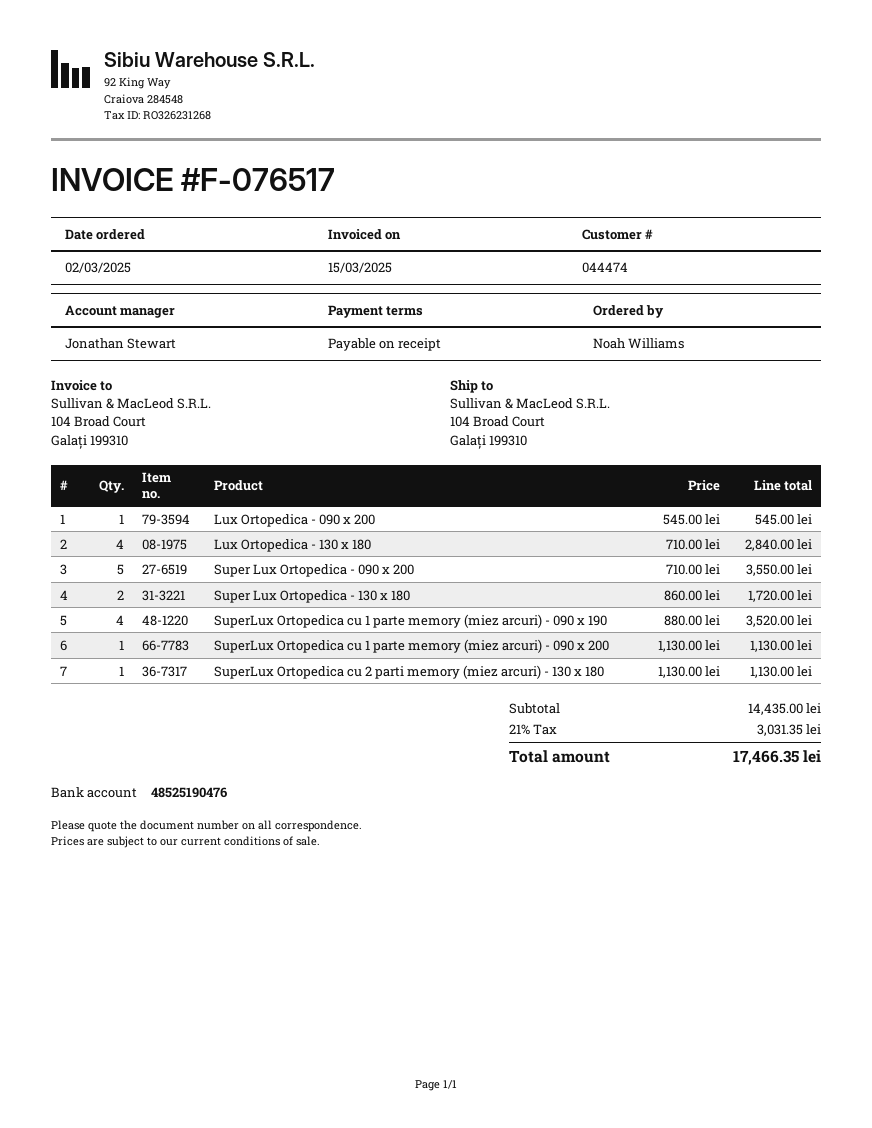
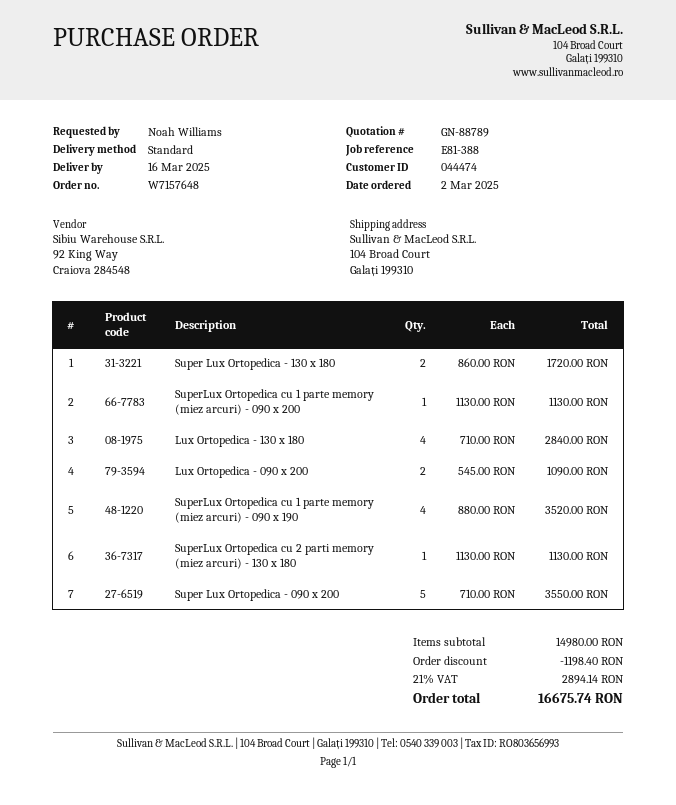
Lux Ortopedica - 090 x 200: 1 x 545.00 = 545.00 -> 2 x 545.00 = 1090.00
subtotal: 14435.00 -> 14980.00
discount: none -> 1198.40
tax: 21% = 3031.35 -> 21% = 2894.14
total: 17466.35 -> 16675.74

